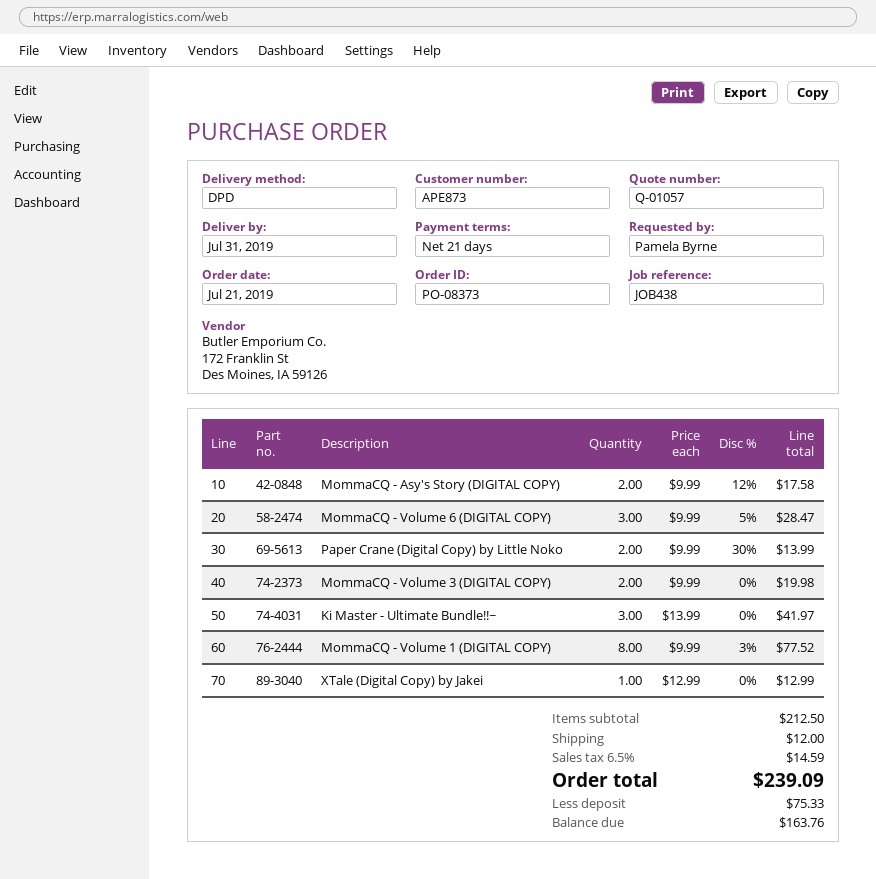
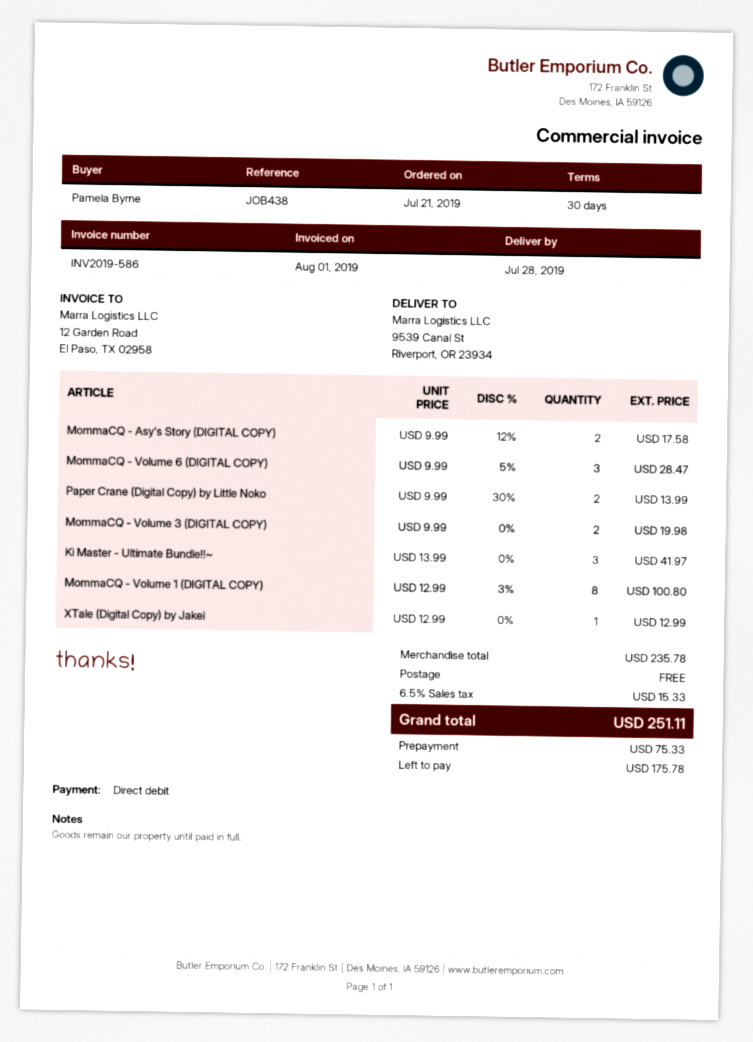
delivery date: 2019-07-31 -> 2019-07-28
payment terms: 21 days -> 30 days
MommaCQ - Volume 1 (DIGITAL COPY): 8 x 9.99 - 3% = 77.52 -> 8 x 12.99 - 3% = 100.80
subtotal: 212.50 -> 235.78
shipping: 12.00 -> 0.00
tax: 6.5% = 14.59 -> 6.5% = 15.33
total: 239.09 -> 251.11
balance: 163.76 -> 175.78

